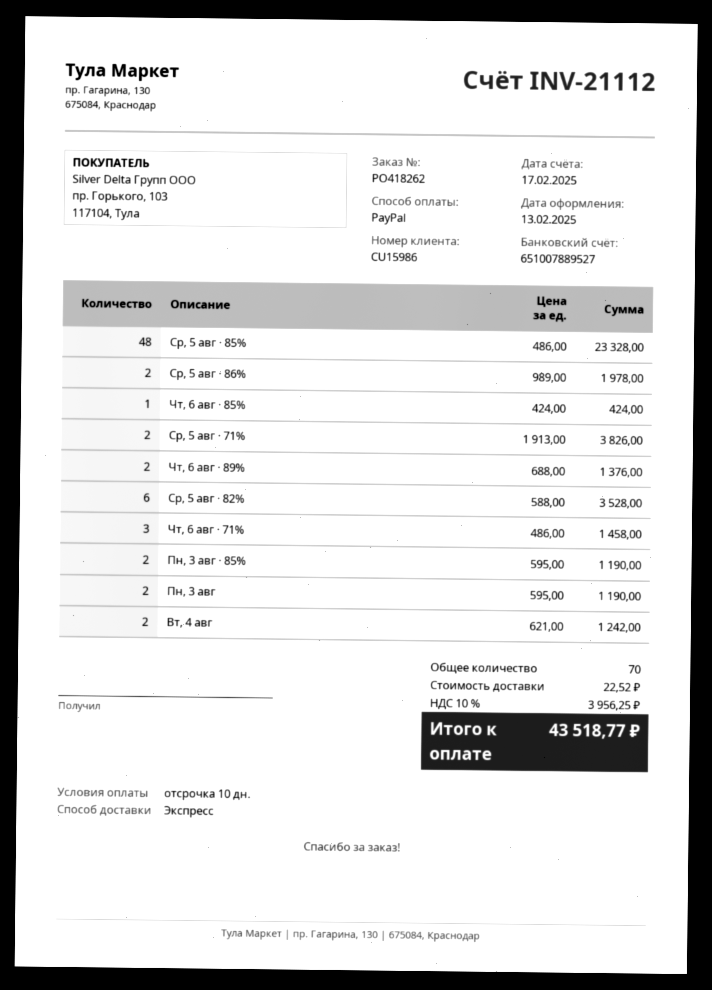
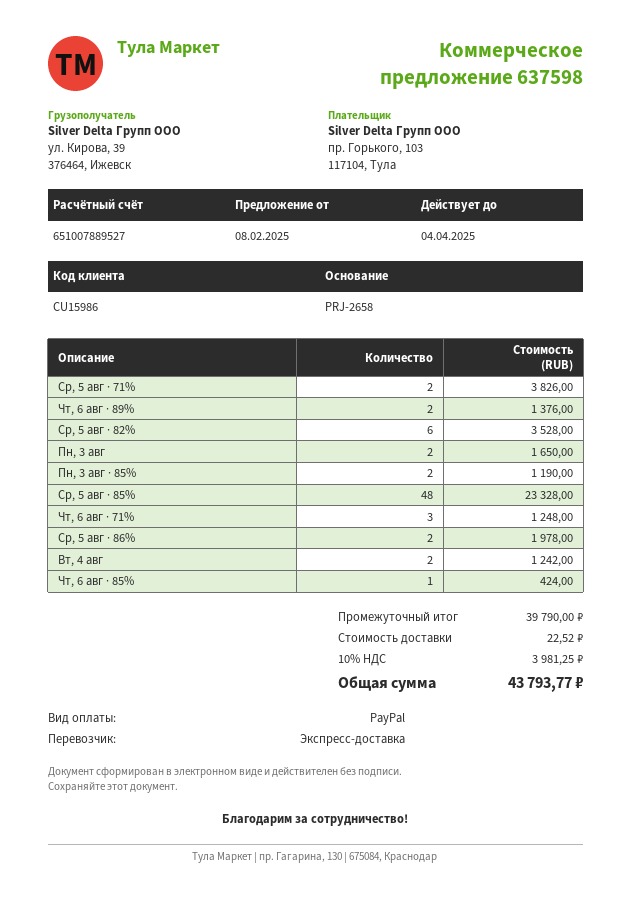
Чт, 6 авг · 71%: 3 for 1458.00 -> 3 for 1248.00
Пн, 3 авг: 2 for 1190.00 -> 2 for 1650.00
tax: 10% = 3956.25 -> 10% = 3981.25
total: 43518.77 -> 43793.77

